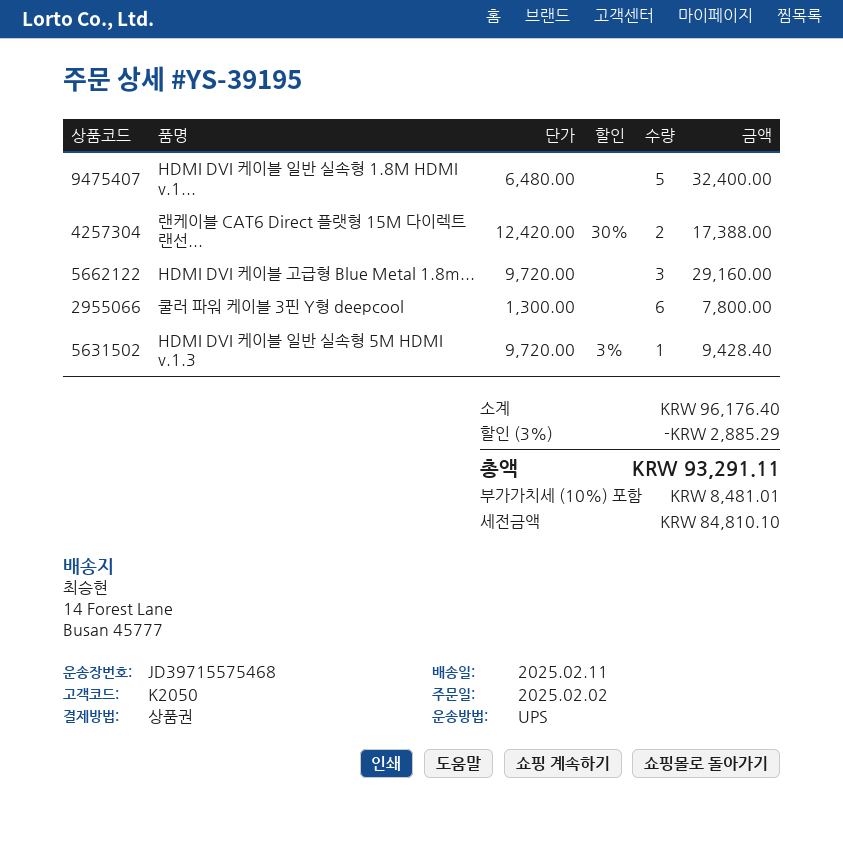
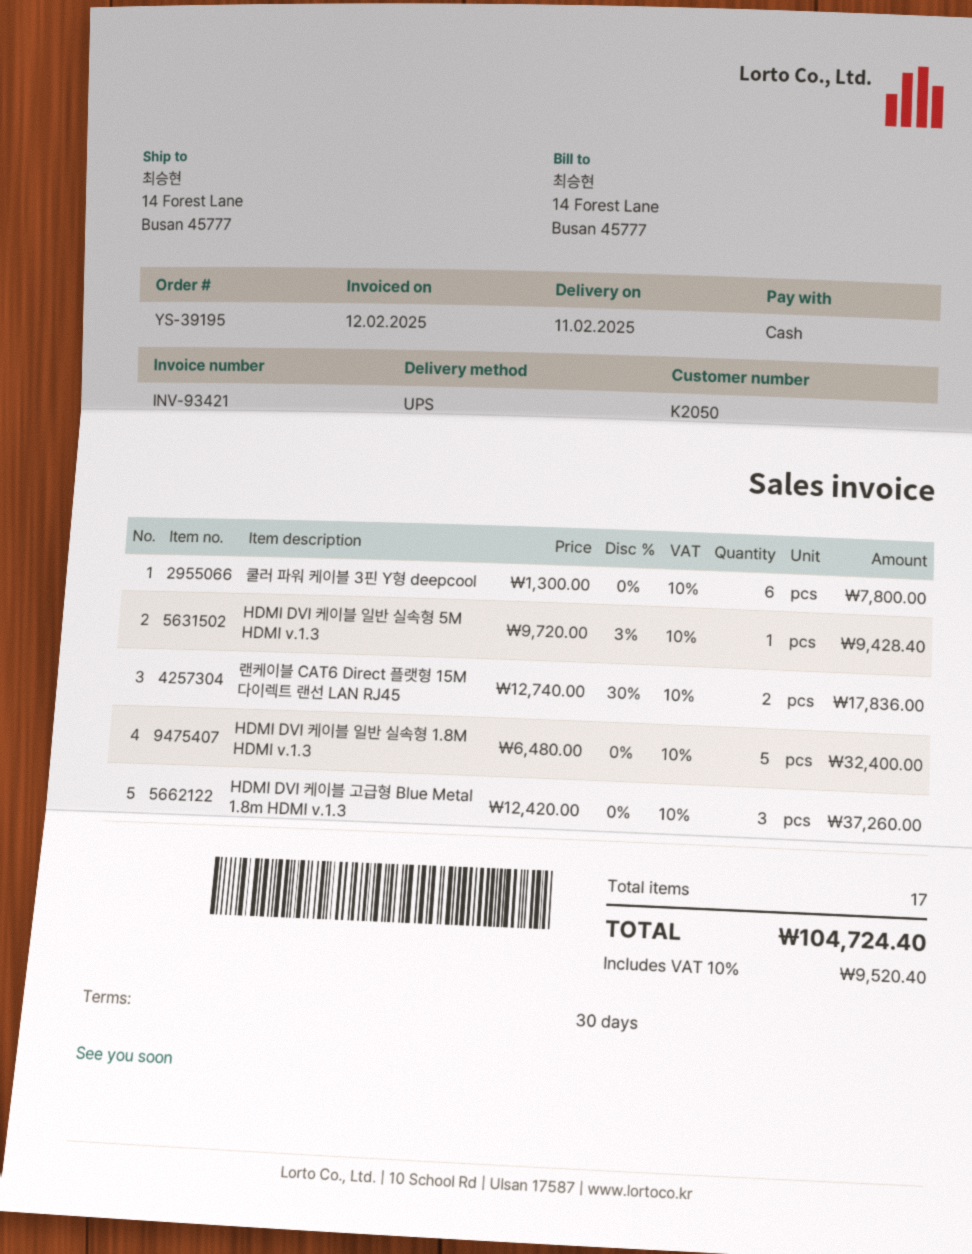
payment method: gift card -> cash
랜케이블 CAT6 Direct 플랫형 15M 다이렉트 랜선...: 2 x 12420.00 - 30% = 17388.00 -> 2 x 12740.00 - 30% = 17836.00
HDMI DVI 케이블 고급형 Blue Metal 1.8m...: 3 x 9720.00 = 29160.00 -> 3 x 12420.00 = 37260.00
discount: 3% = 2885.29 -> none
tax: 10% = 8481.01 -> 10% = 9520.40
total: 93291.11 -> 104724.40

